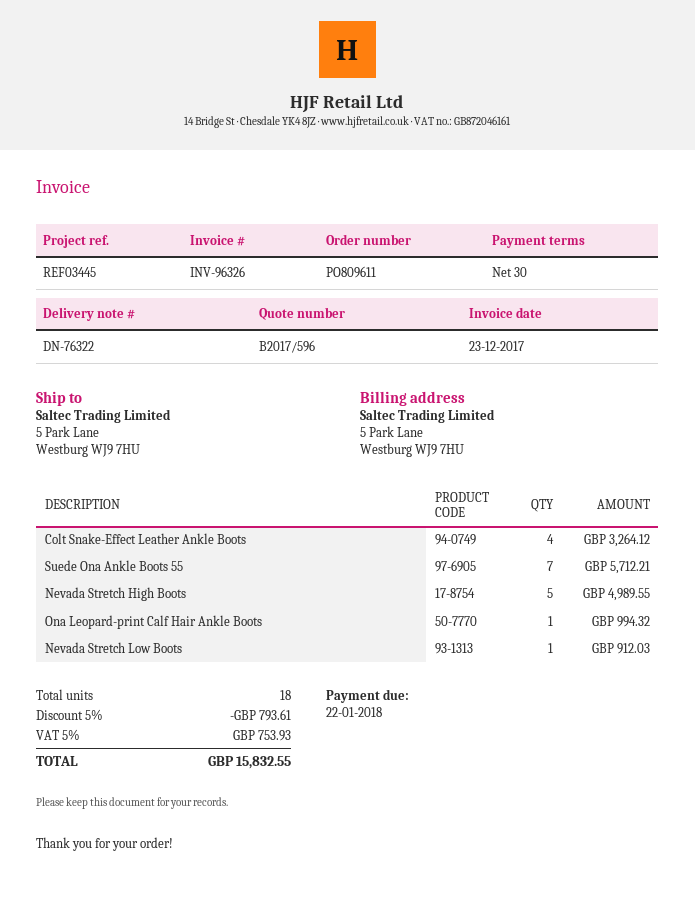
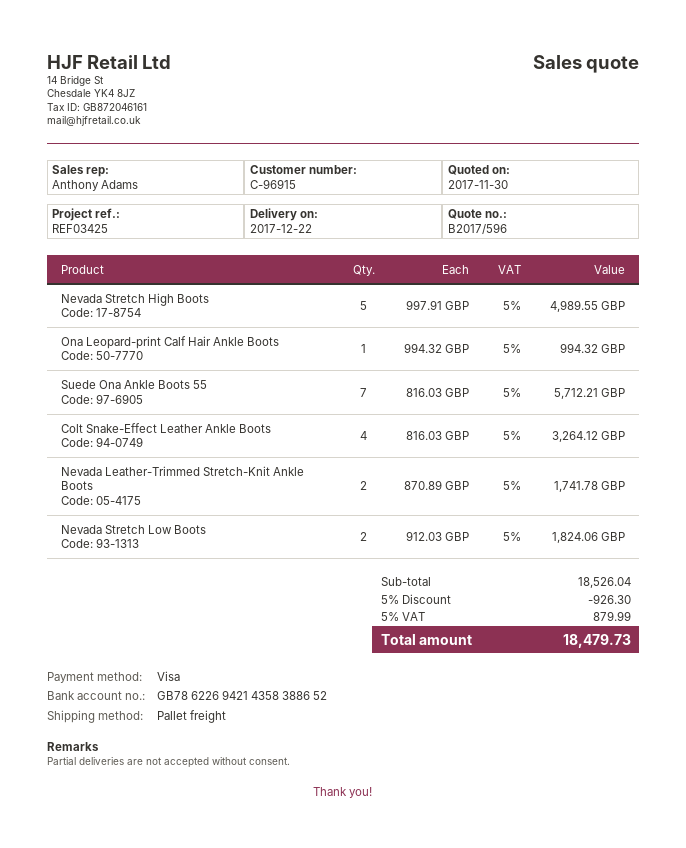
reference: REF03445 -> REF03425
Nevada Stretch Low Boots: 1 for 912.03 -> 2 for 1824.06
Nevada Leather-Trimmed Stretch-Knit Ankle Boots: none -> 2 for 1741.78
discount: 5% = 793.61 -> 5% = 926.30
tax: 5% = 753.93 -> 5% = 879.99
total: 15832.55 -> 18479.73

